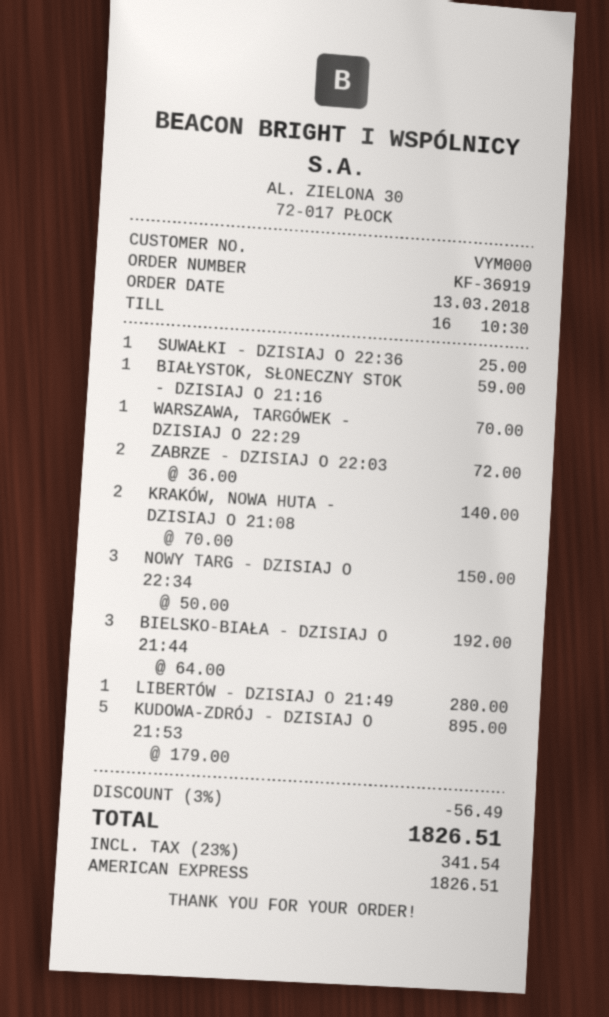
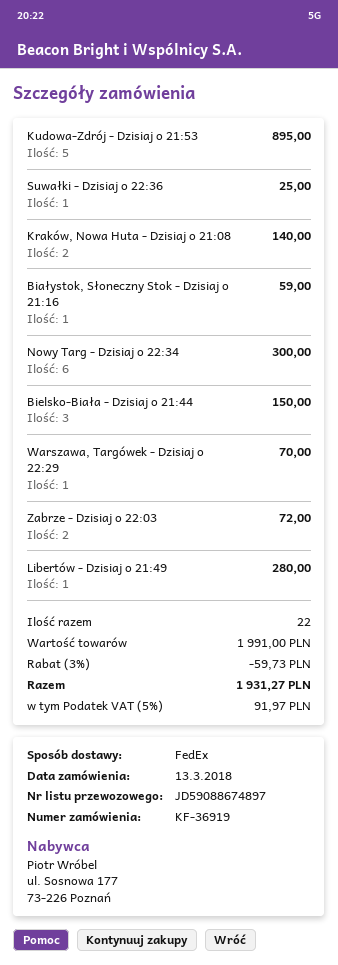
NOWY TARG - DZISIAJ O 22:34: 3 for 150.00 -> 6 for 300.00
BIELSKO-BIAŁA - DZISIAJ O 21:44: 3 for 192.00 -> 3 for 150.00
discount: 3% = 56.49 -> 3% = 59.73
tax: 23% = 341.54 -> 5% = 91.97
total: 1826.51 -> 1931.27

